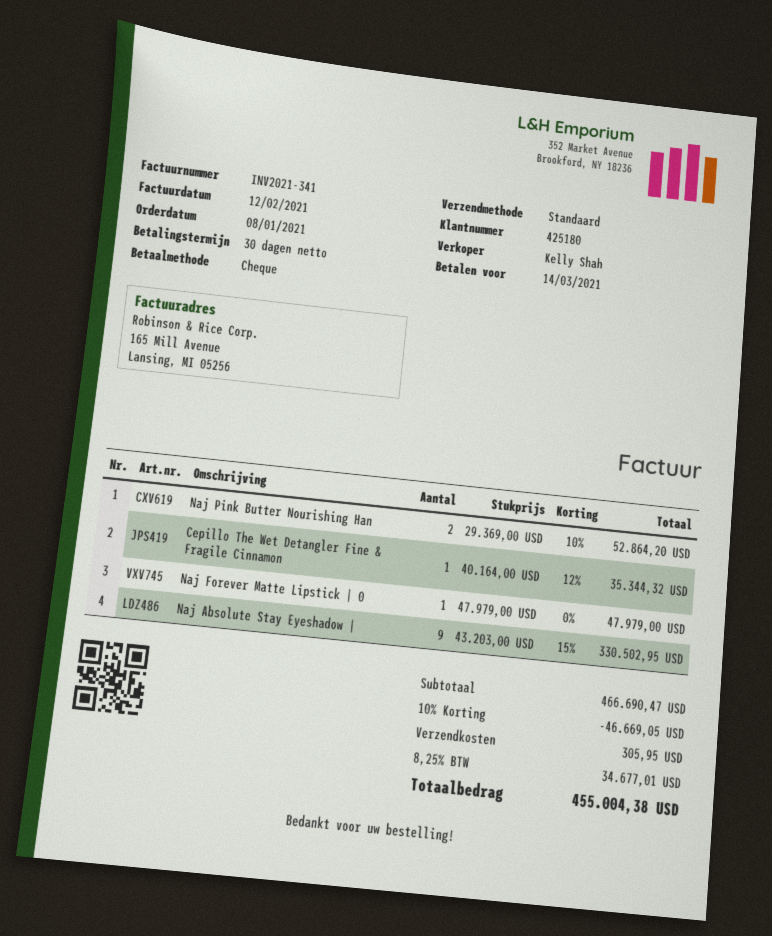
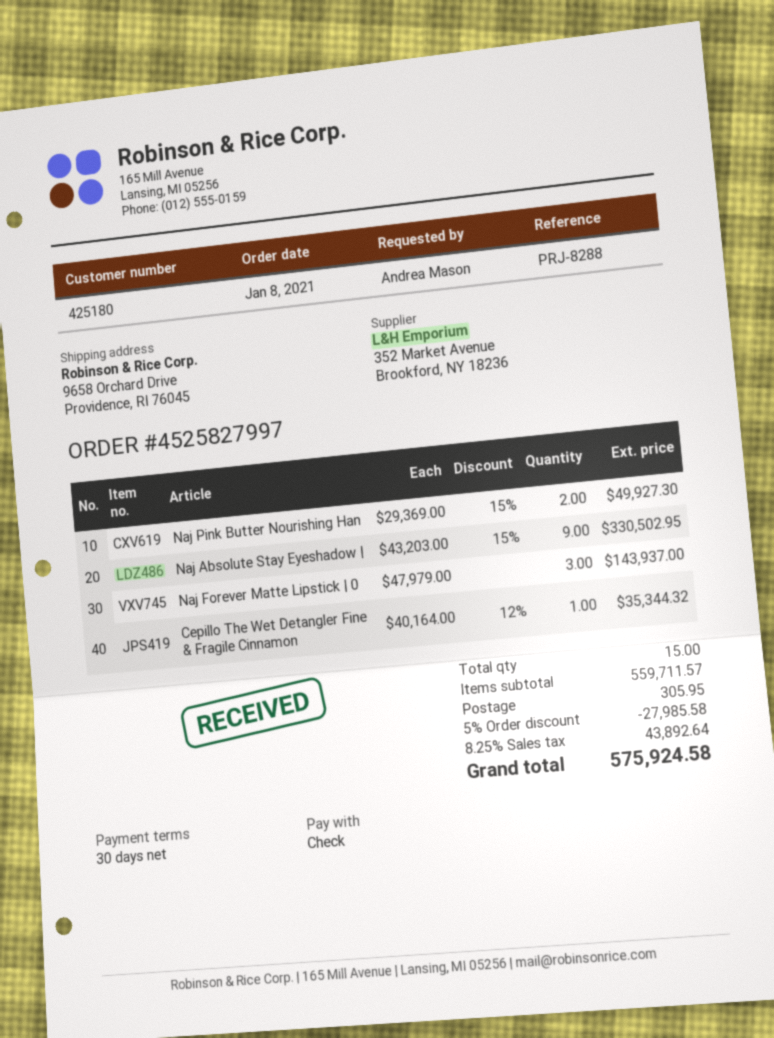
Naj Pink Butter Nourishing Han: 2 x 29369.00 - 10% = 52864.20 -> 2 x 29369.00 - 15% = 49927.30
Naj Forever Matte Lipstick | 0: 1 x 47979.00 = 47979.00 -> 3 x 47979.00 = 143937.00
subtotal: 466690.47 -> 559711.57
discount: 10% = 46669.05 -> 5% = 27985.58
tax: 8.25% = 34677.01 -> 8.25% = 43892.64
total: 455004.38 -> 575924.58

